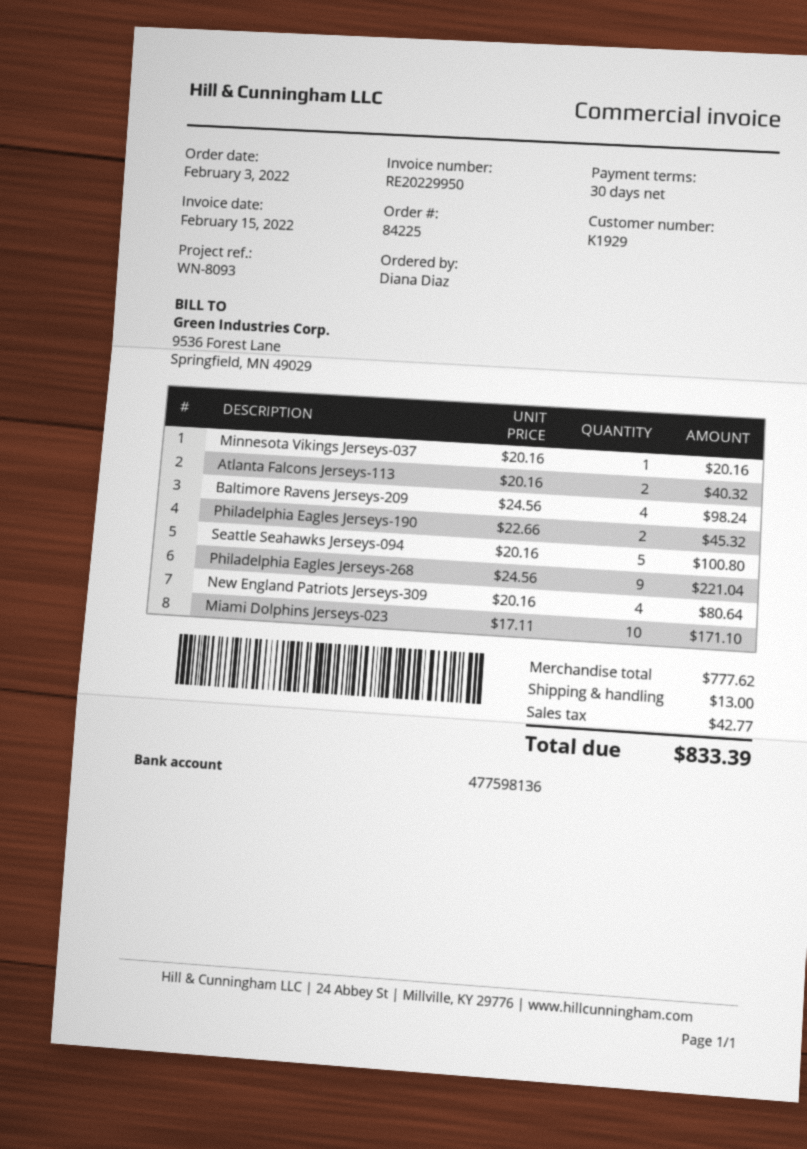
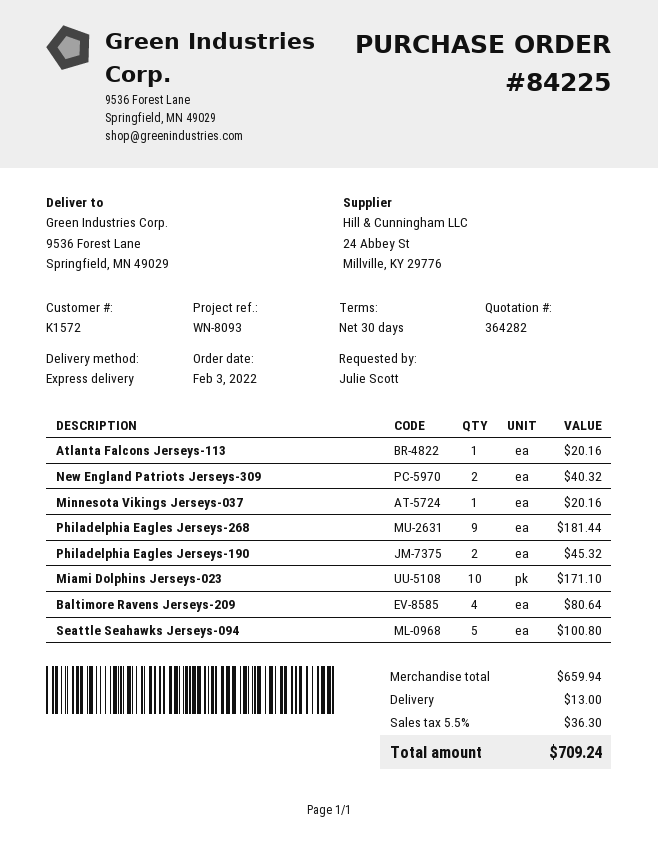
customer number: K1929 -> K1572
ordered by: Diana Diaz -> Julie Scott
Atlanta Falcons Jerseys-113: 2 for 40.32 -> 1 for 20.16
Baltimore Ravens Jerseys-209: 4 for 98.24 -> 4 for 80.64
Philadelphia Eagles Jerseys-268: 9 for 221.04 -> 9 for 181.44
New England Patriots Jerseys-309: 4 for 80.64 -> 2 for 40.32
subtotal: 777.62 -> 659.94
tax: 42.77 -> 36.30
total: 833.39 -> 709.24

